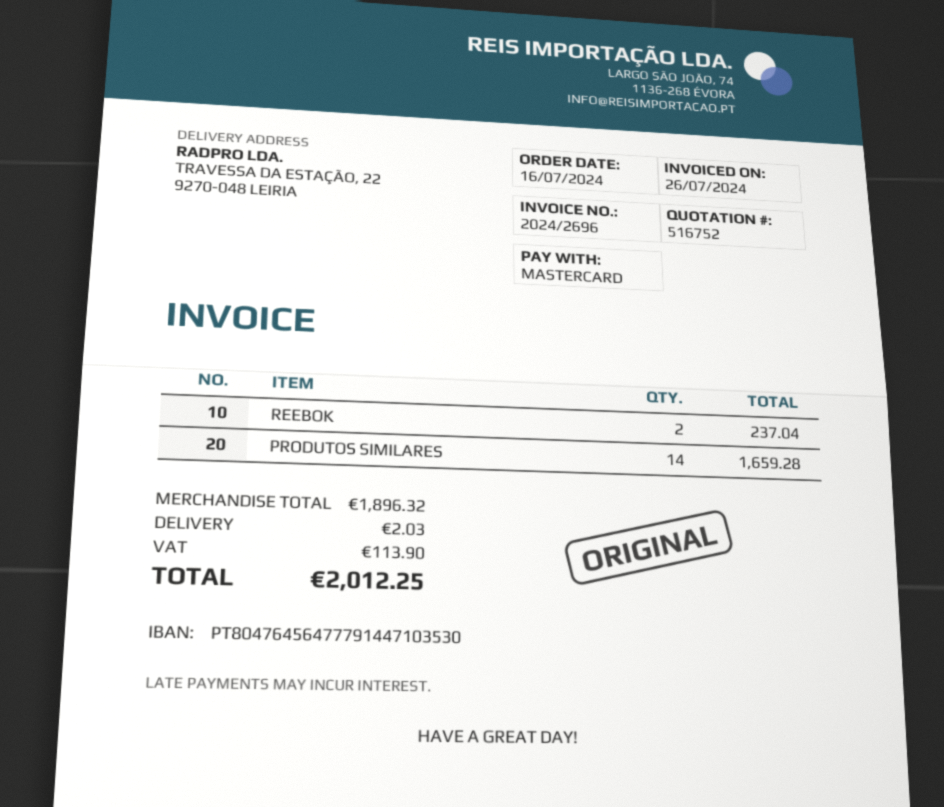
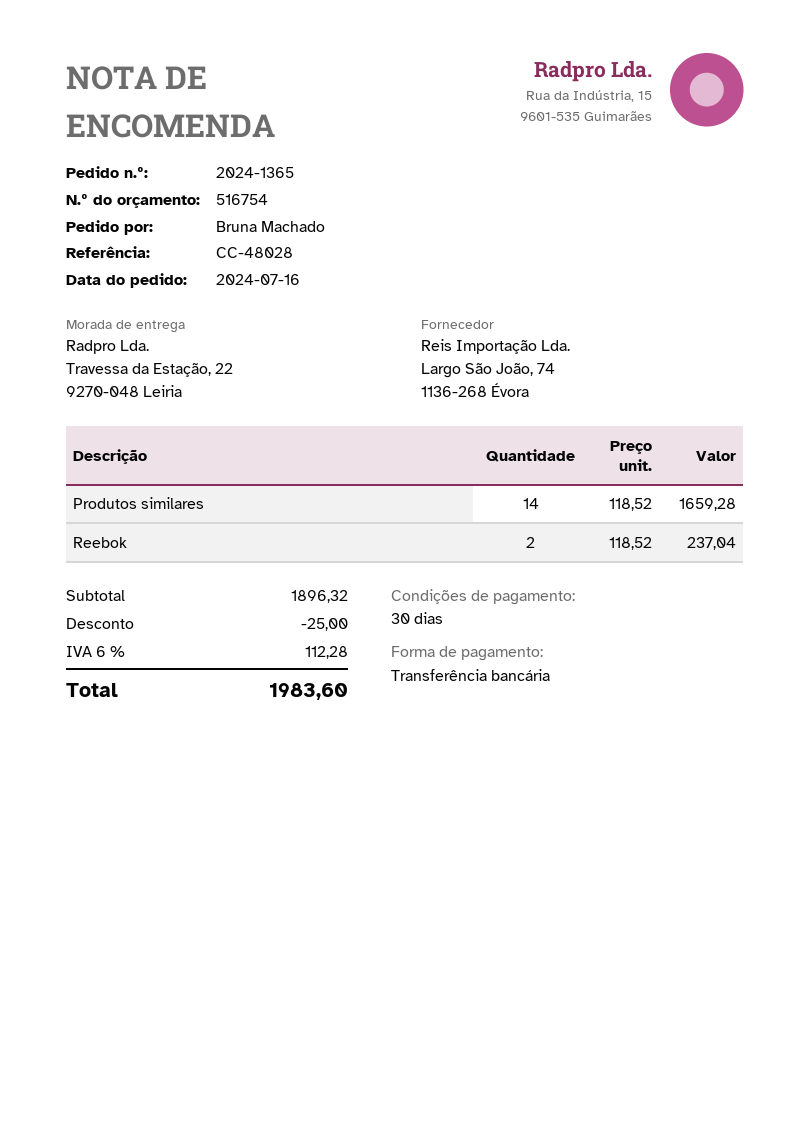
quote number: 516752 -> 516754
payment method: Mastercard -> bank transfer
discount: none -> 25.00
shipping: 2.03 -> none
tax: 113.90 -> 112.28
total: 2012.25 -> 1983.60

